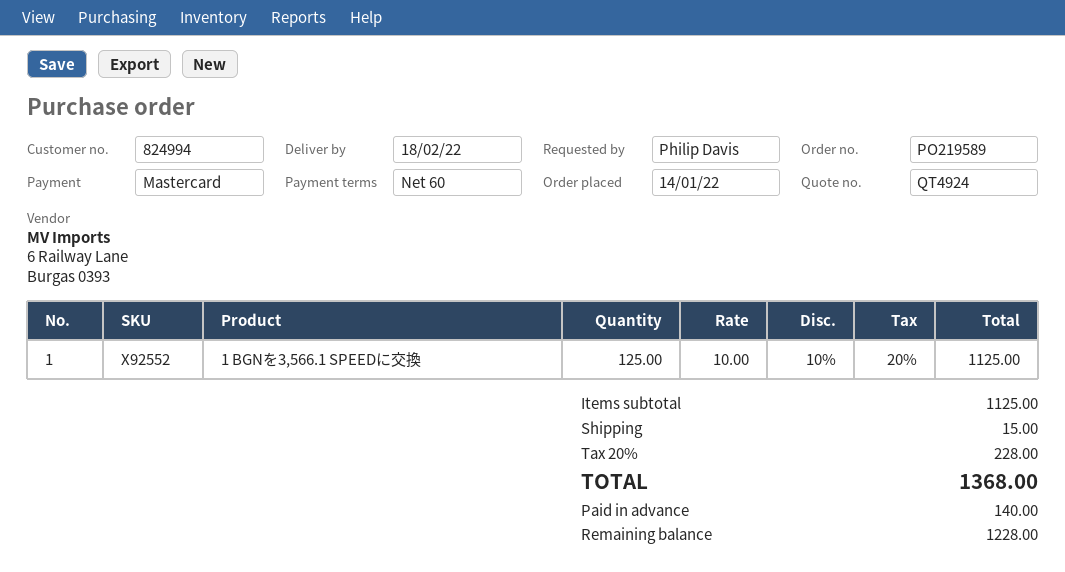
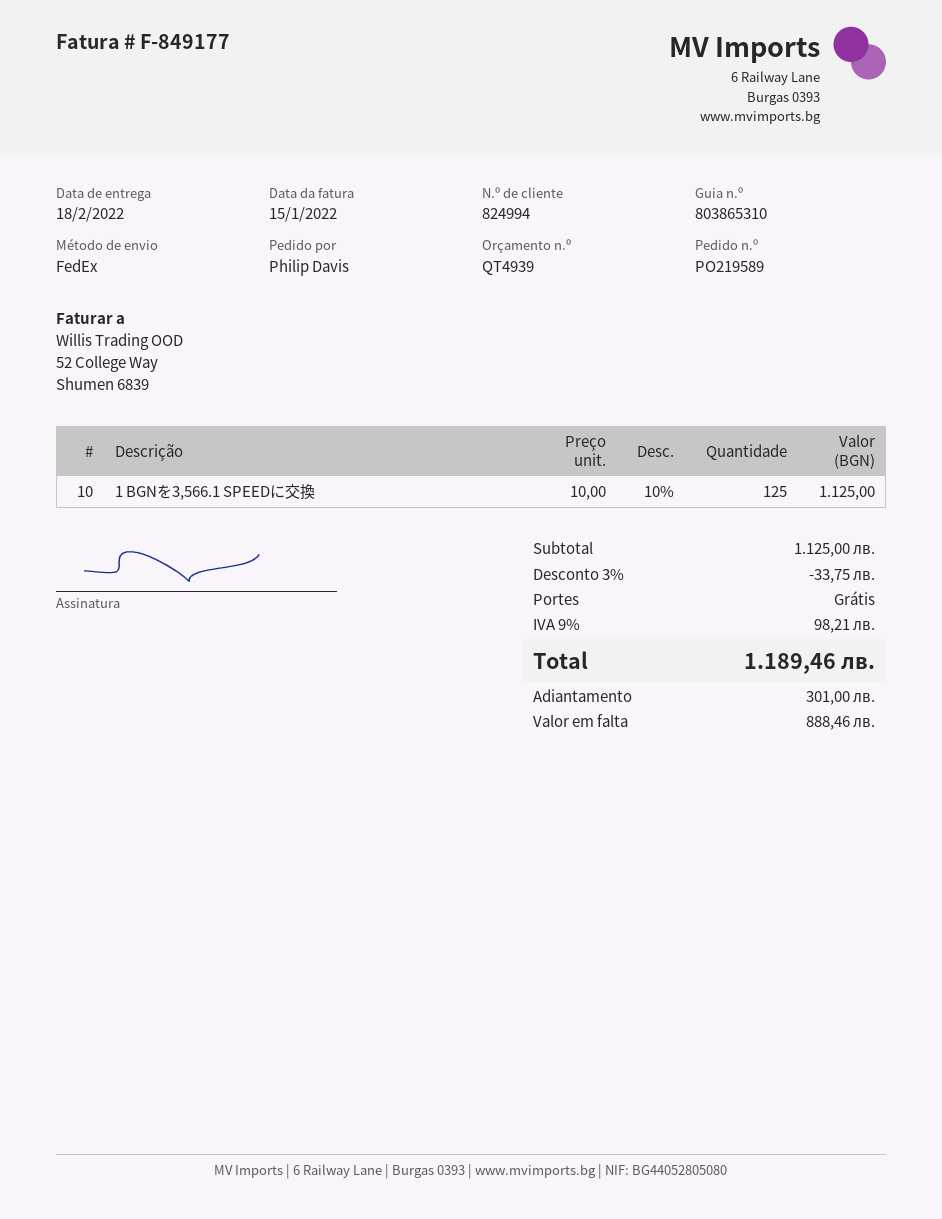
quote number: QT4924 -> QT4939
discount: none -> 3% = 33.75
shipping: 15.00 -> 0.00
tax: 20% = 228.00 -> 9% = 98.21
total: 1368.00 -> 1189.46
deposit: 140.00 -> 301.00
balance: 1228.00 -> 888.46

